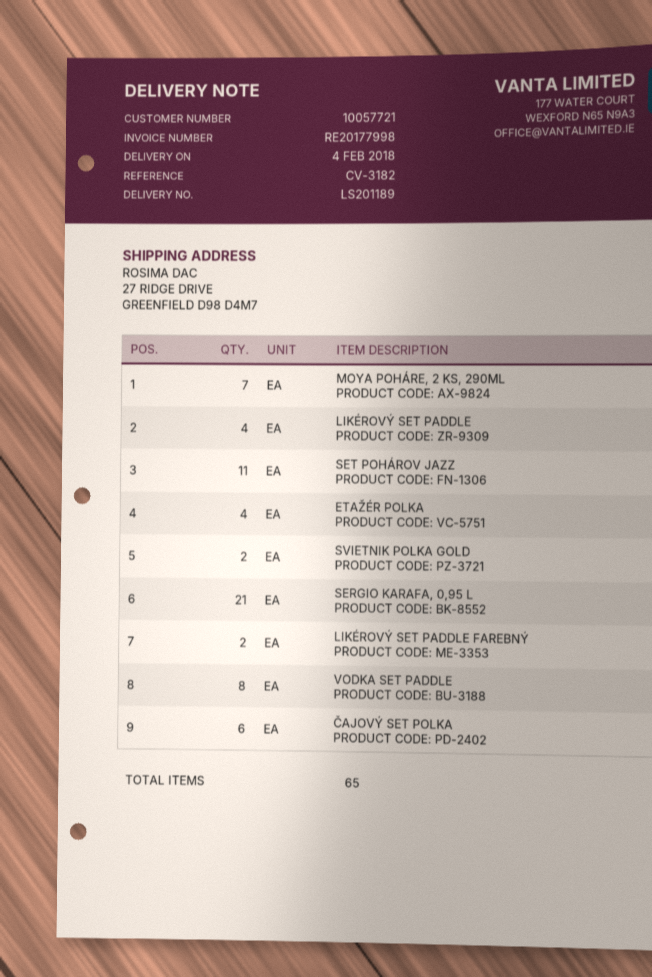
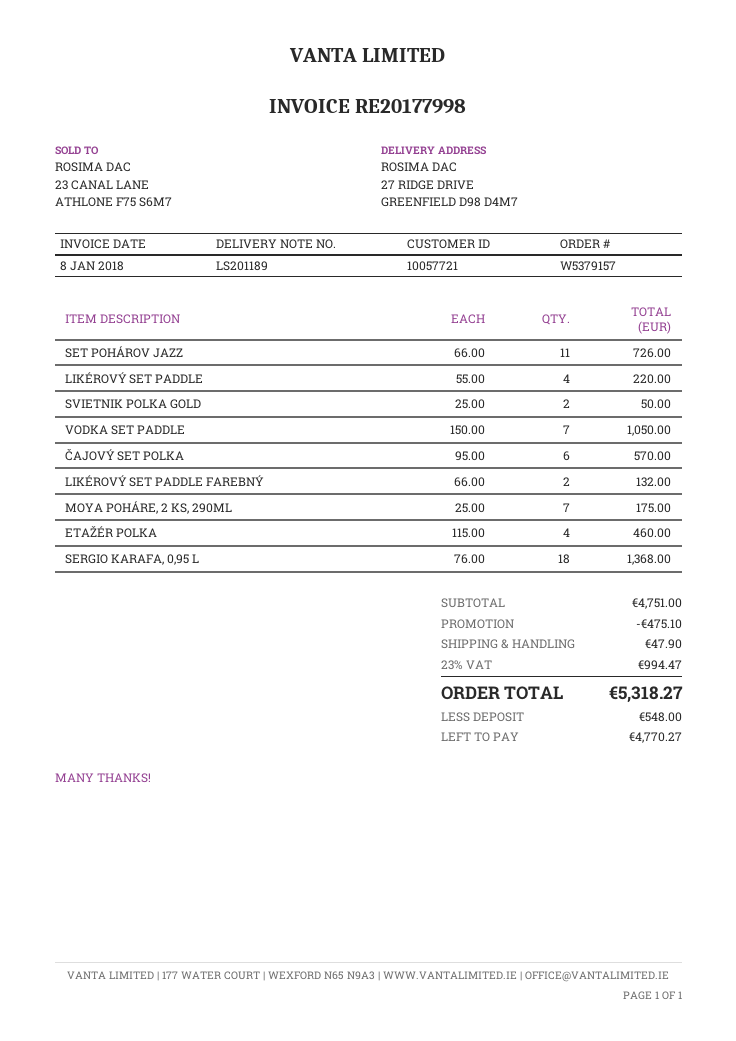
SERGIO KARAFA, 0,95 L: 21 -> 18
VODKA SET PADDLE: 8 -> 7

